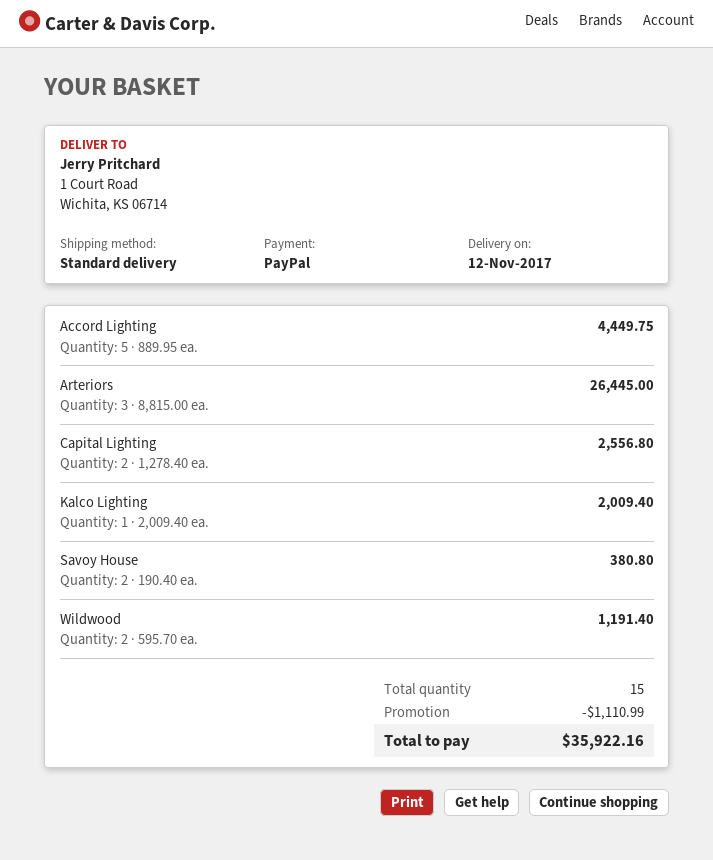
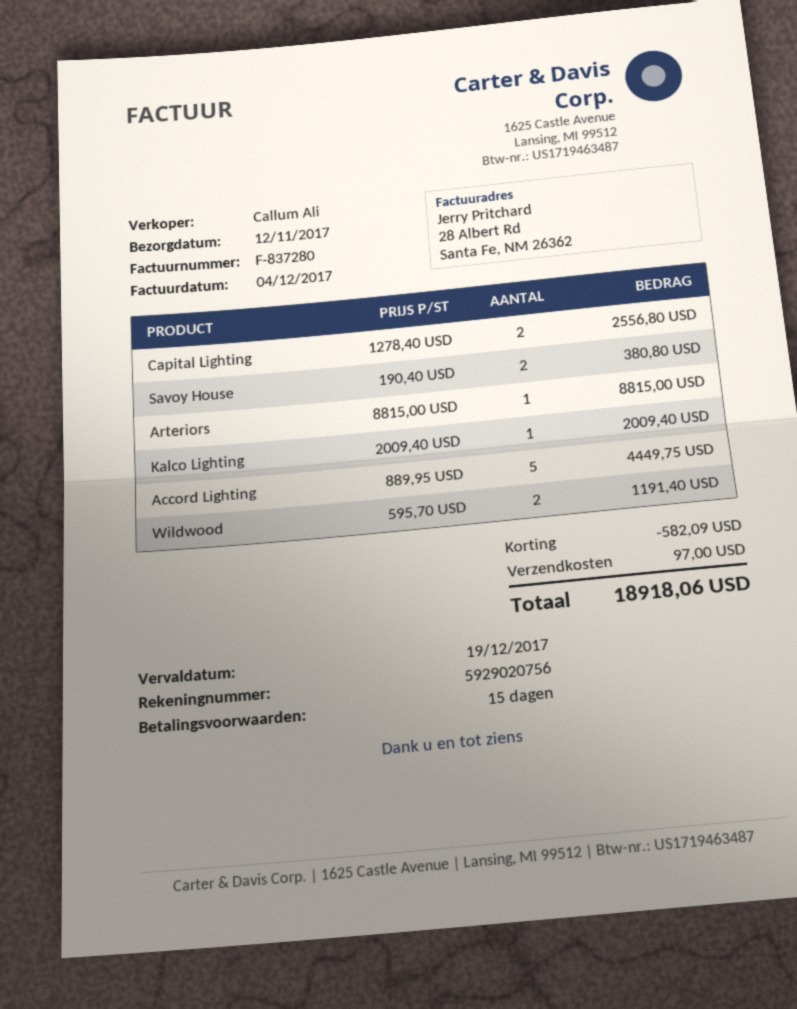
Arteriors: 3 x 8815.00 = 26445.00 -> 1 x 8815.00 = 8815.00
discount: 1110.99 -> 582.09
shipping: none -> 97.00
total: 35922.16 -> 18918.06

